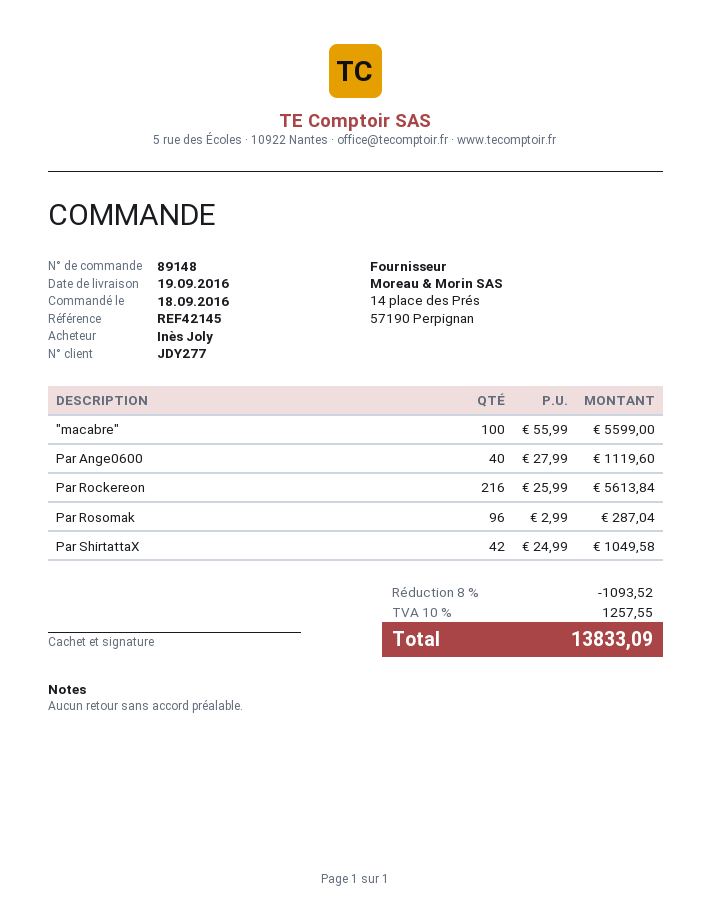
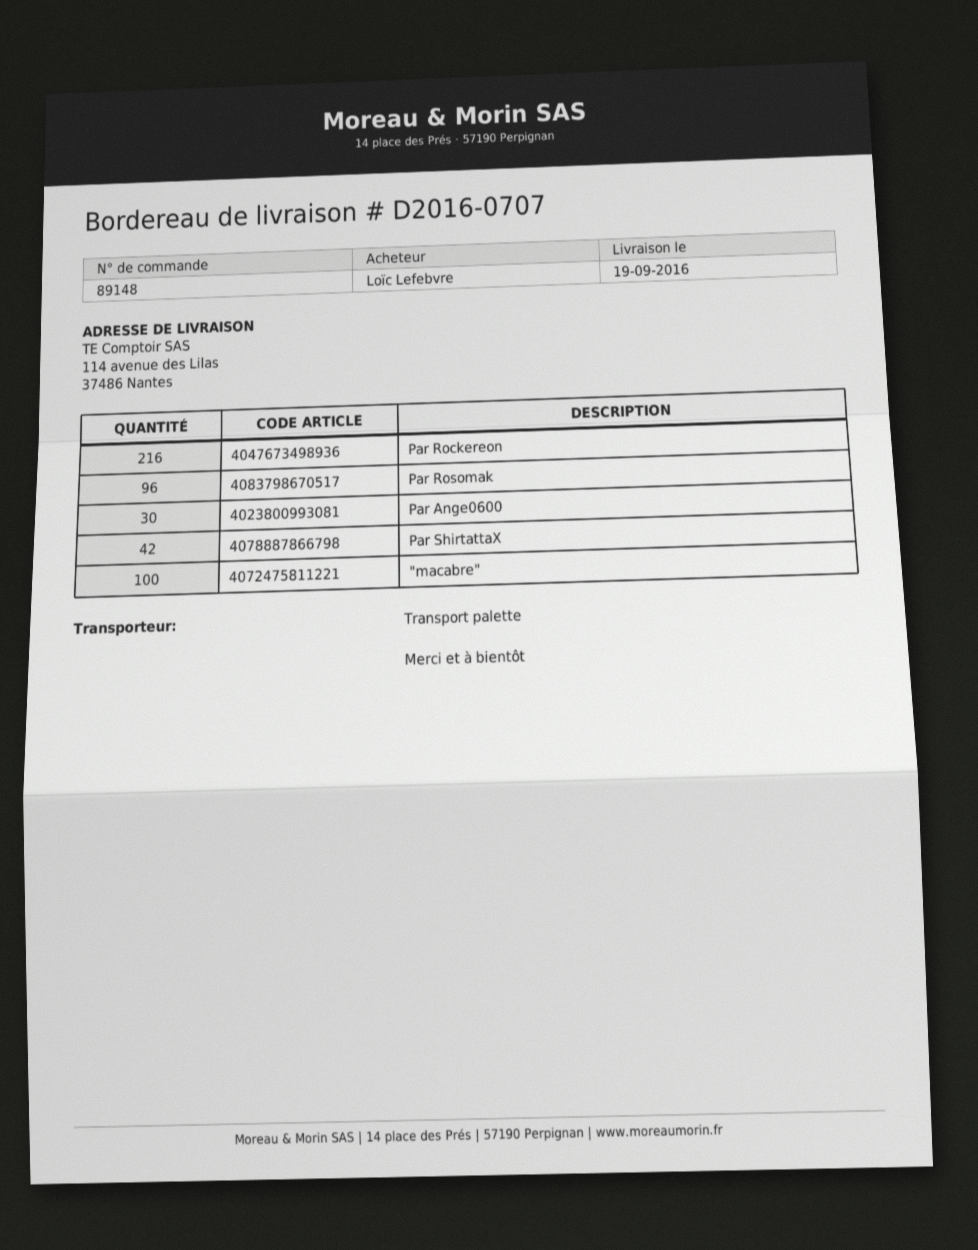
ordered by: Inès Joly -> Loïc Lefebvre
Par Ange0600: 40 -> 30

